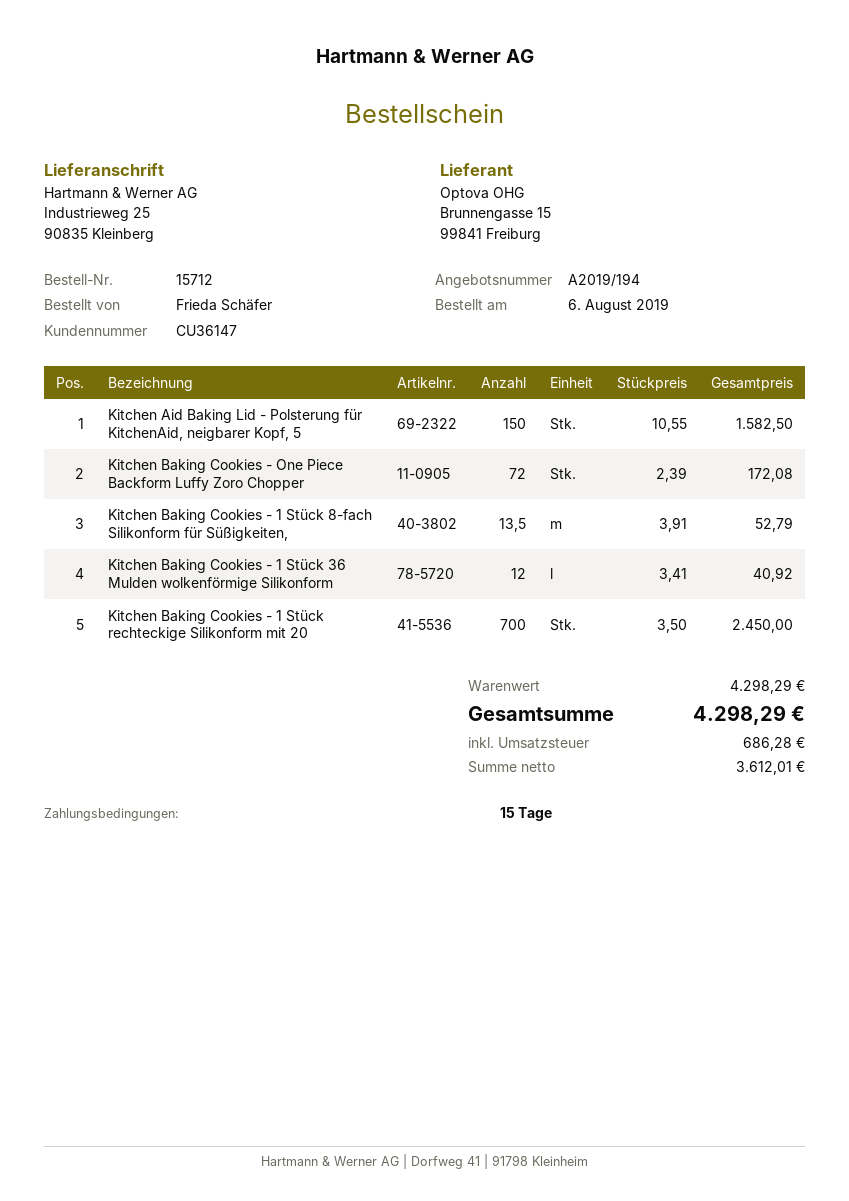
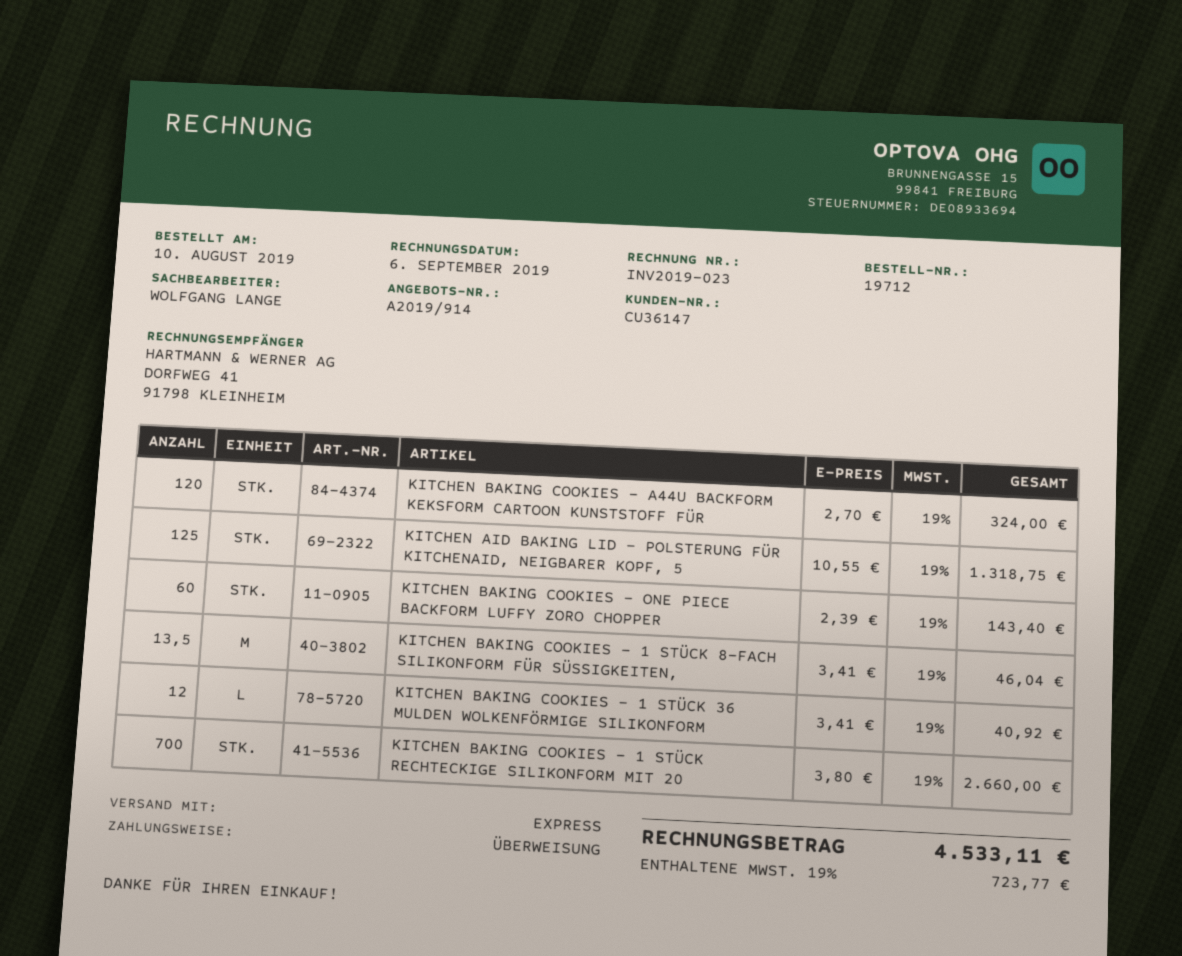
quote number: A2019/194 -> A2019/914
order number: 15712 -> 19712
order date: 2019-08-06 -> 2019-08-10
Kitchen Aid Baking Lid - Polsterung für KitchenAid, neigbarer Kopf, 5: 150 x 10.55 = 1582.50 -> 125 x 10.55 = 1318.75
Kitchen Baking Cookies - One Piece Backform Luffy Zoro Chopper: 72 x 2.39 = 172.08 -> 60 x 2.39 = 143.40
Kitchen Baking Cookies - 1 Stück 8-fach Silikonform für Süßigkeiten,: 13.5 x 3.91 = 52.79 -> 13.5 x 3.41 = 46.04
Kitchen Baking Cookies - 1 Stück rechteckige Silikonform mit 20: 700 x 3.50 = 2450.00 -> 700 x 3.80 = 2660.00
KITCHEN BAKING COOKIES - A44U BACKFORM KEKSFORM CARTOON KUNSTSTOFF FÜR: none -> 120 x 2.70 = 324.00
tax: 686.28 -> 723.77
total: 4298.29 -> 4533.11

